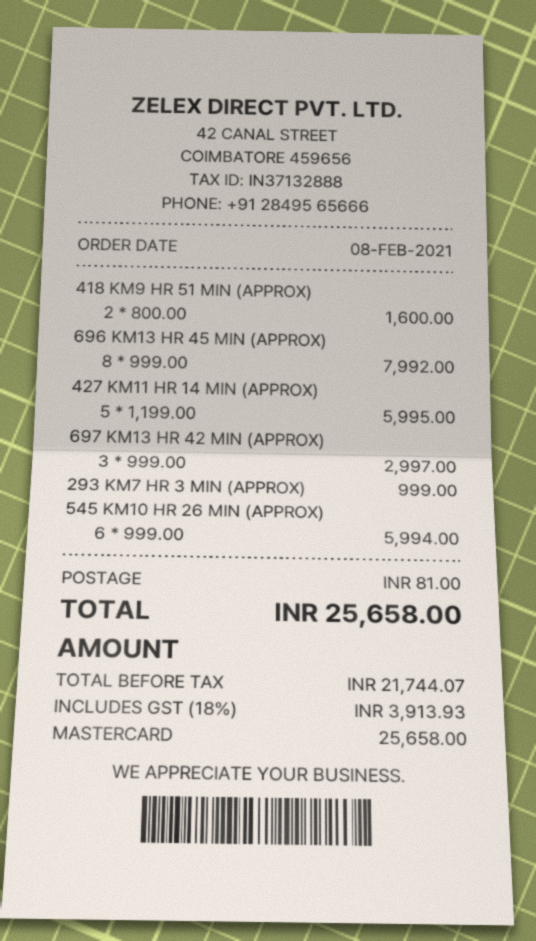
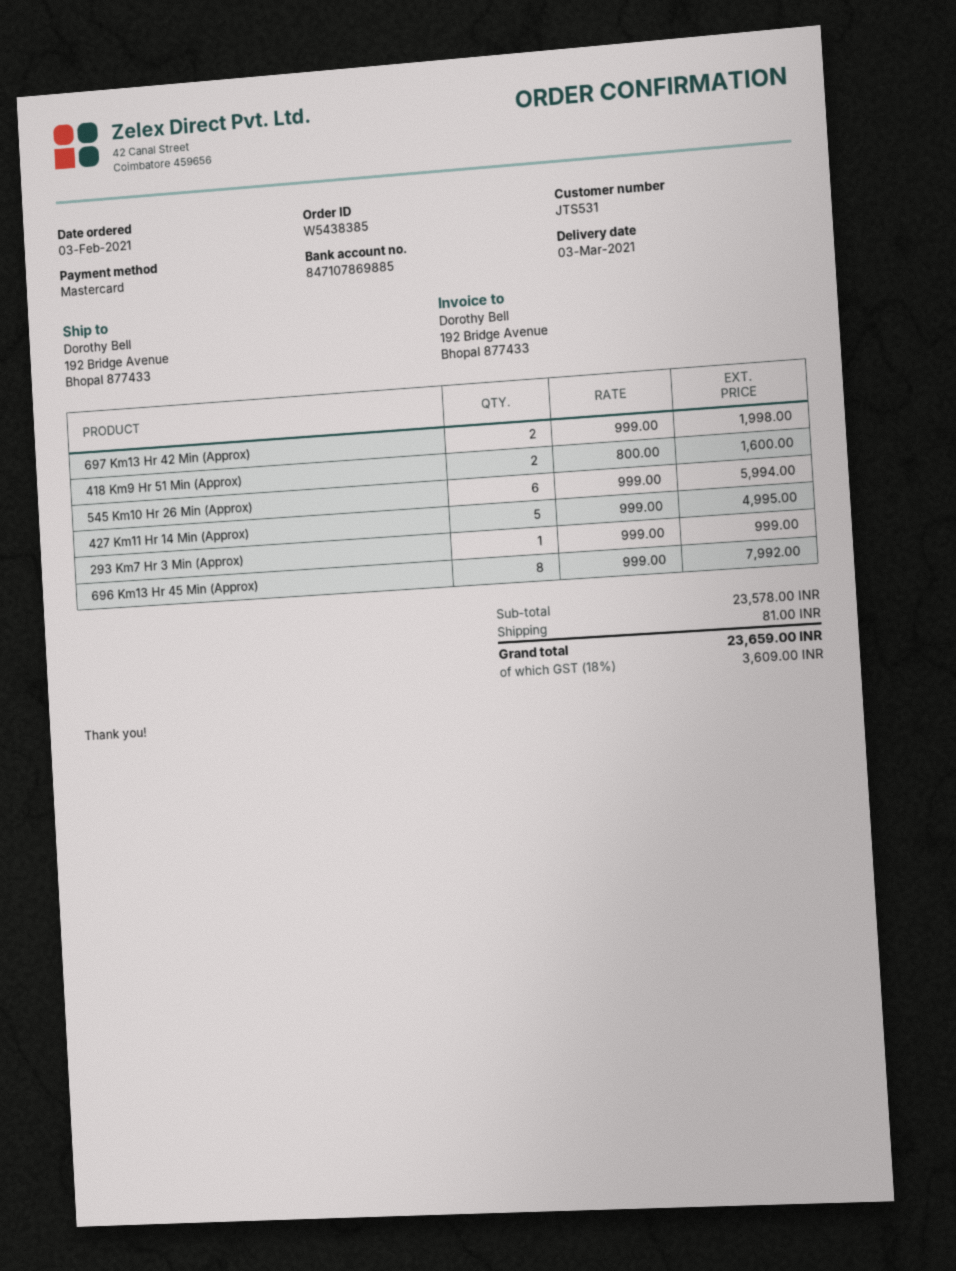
order date: 2021-02-08 -> 2021-02-03
427 KM11 HR 14 MIN (APPROX): 5 x 1199.00 = 5995.00 -> 5 x 999.00 = 4995.00
697 KM13 HR 42 MIN (APPROX): 3 x 999.00 = 2997.00 -> 2 x 999.00 = 1998.00
tax: 18% = 3913.93 -> 18% = 3609.00
total: 25658.00 -> 23659.00

